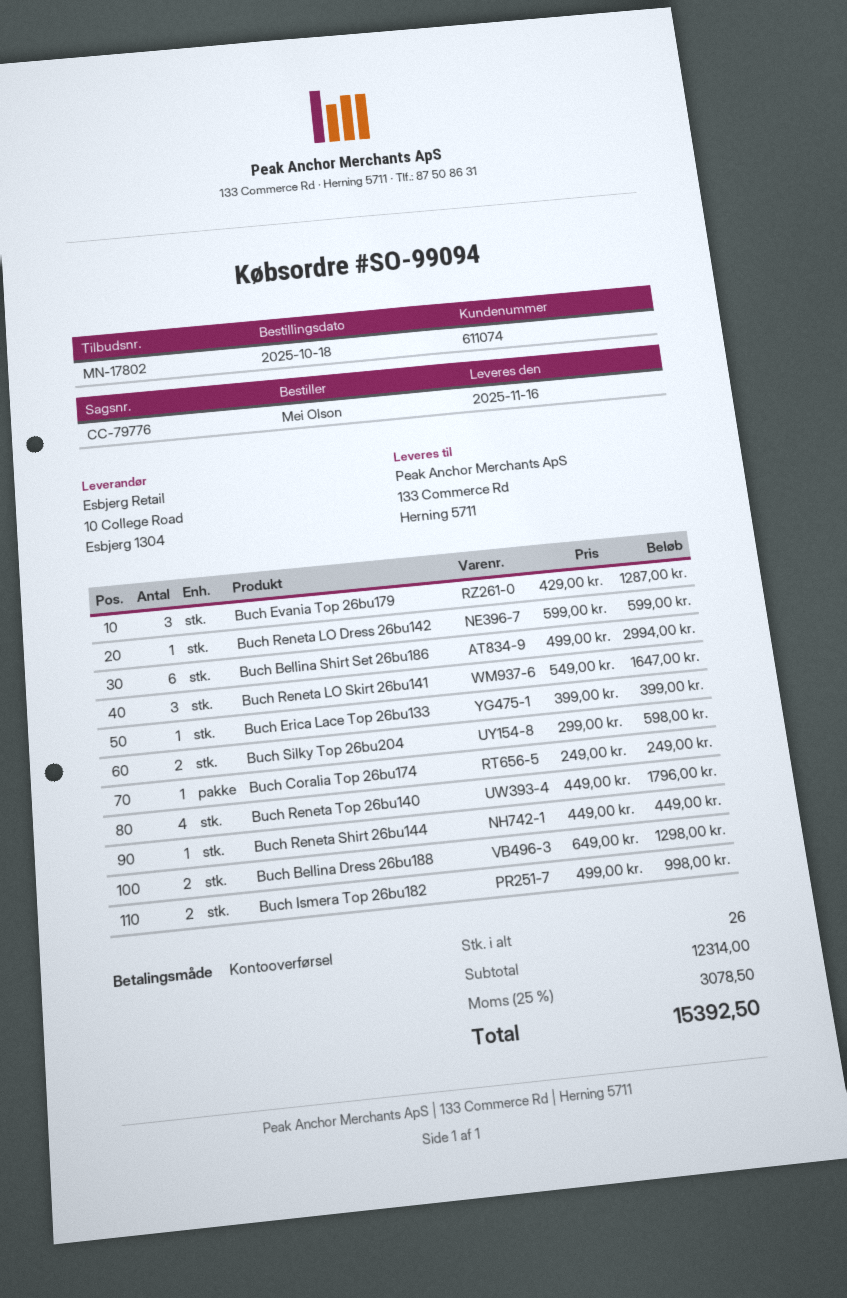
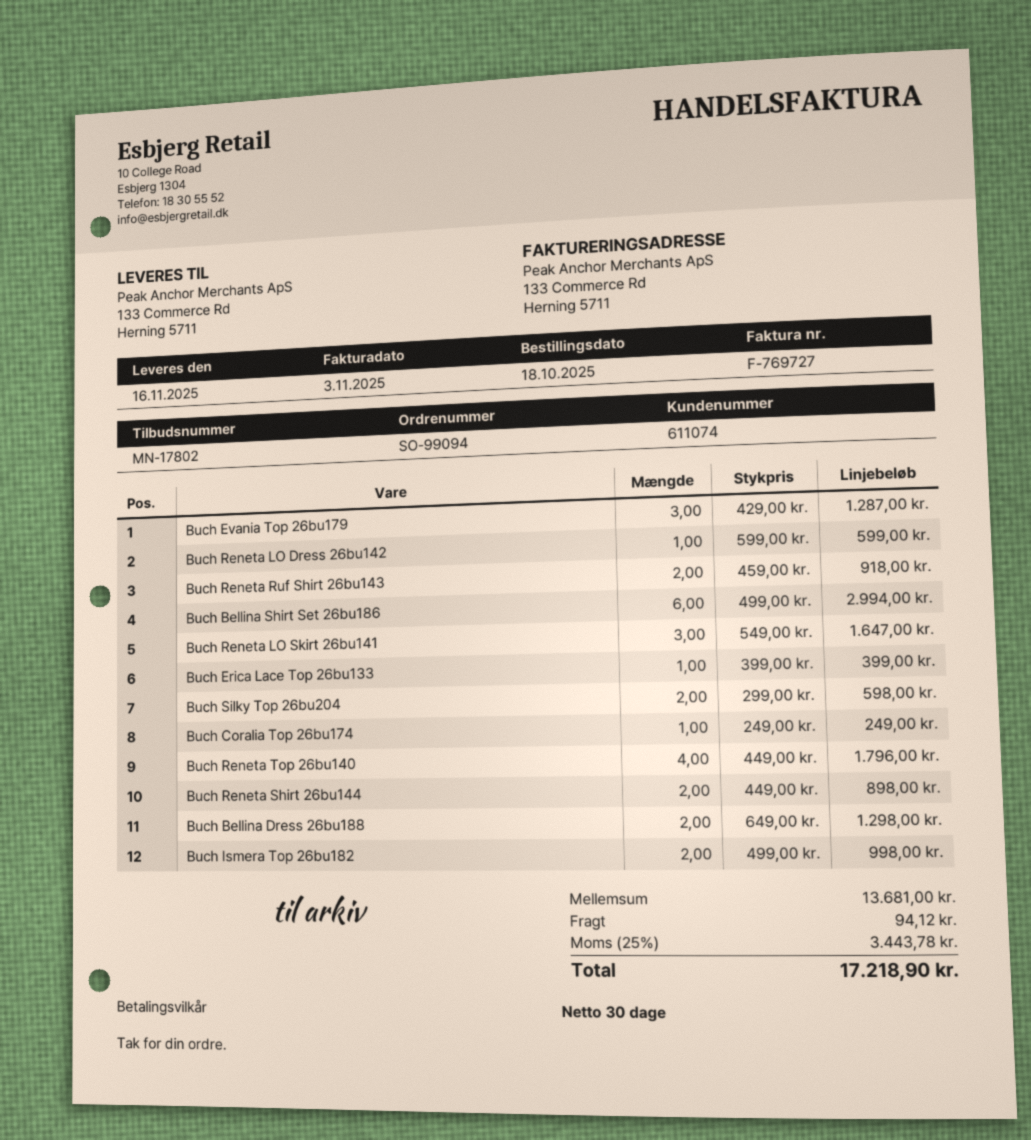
Buch Reneta Shirt 26bu144: 1 x 449.00 = 449.00 -> 2 x 449.00 = 898.00
Buch Reneta Ruf Shirt 26bu143: none -> 2 x 459.00 = 918.00
subtotal: 12314.00 -> 13681.00
shipping: none -> 94.12
tax: 25% = 3078.50 -> 25% = 3443.78
total: 15392.50 -> 17218.90

